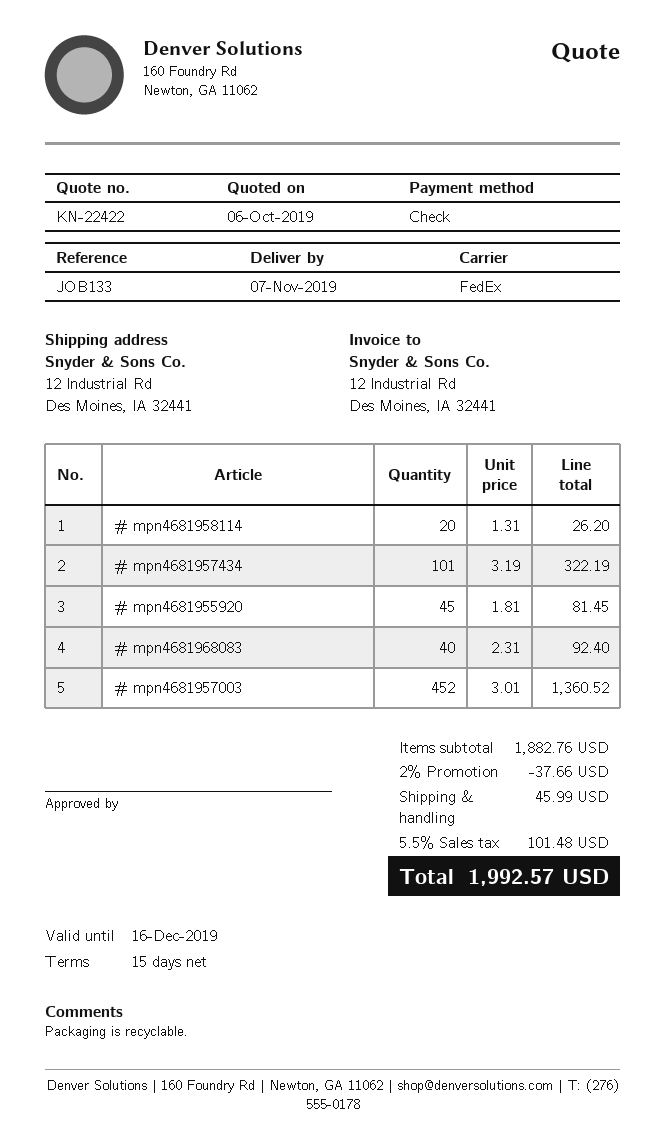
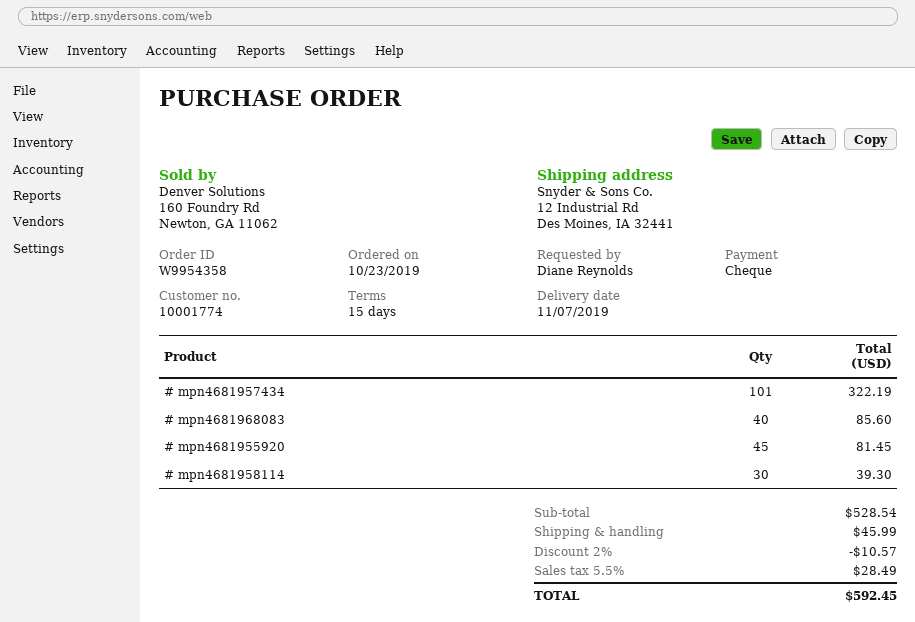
# mpn4681958114: 20 for 26.20 -> 30 for 39.30
# mpn4681968083: 40 for 92.40 -> 40 for 85.60
# mpn4681957003: 452 for 1360.52 -> none
subtotal: 1882.76 -> 528.54
discount: 2% = 37.66 -> 2% = 10.57
tax: 5.5% = 101.48 -> 5.5% = 28.49
total: 1992.57 -> 592.45

